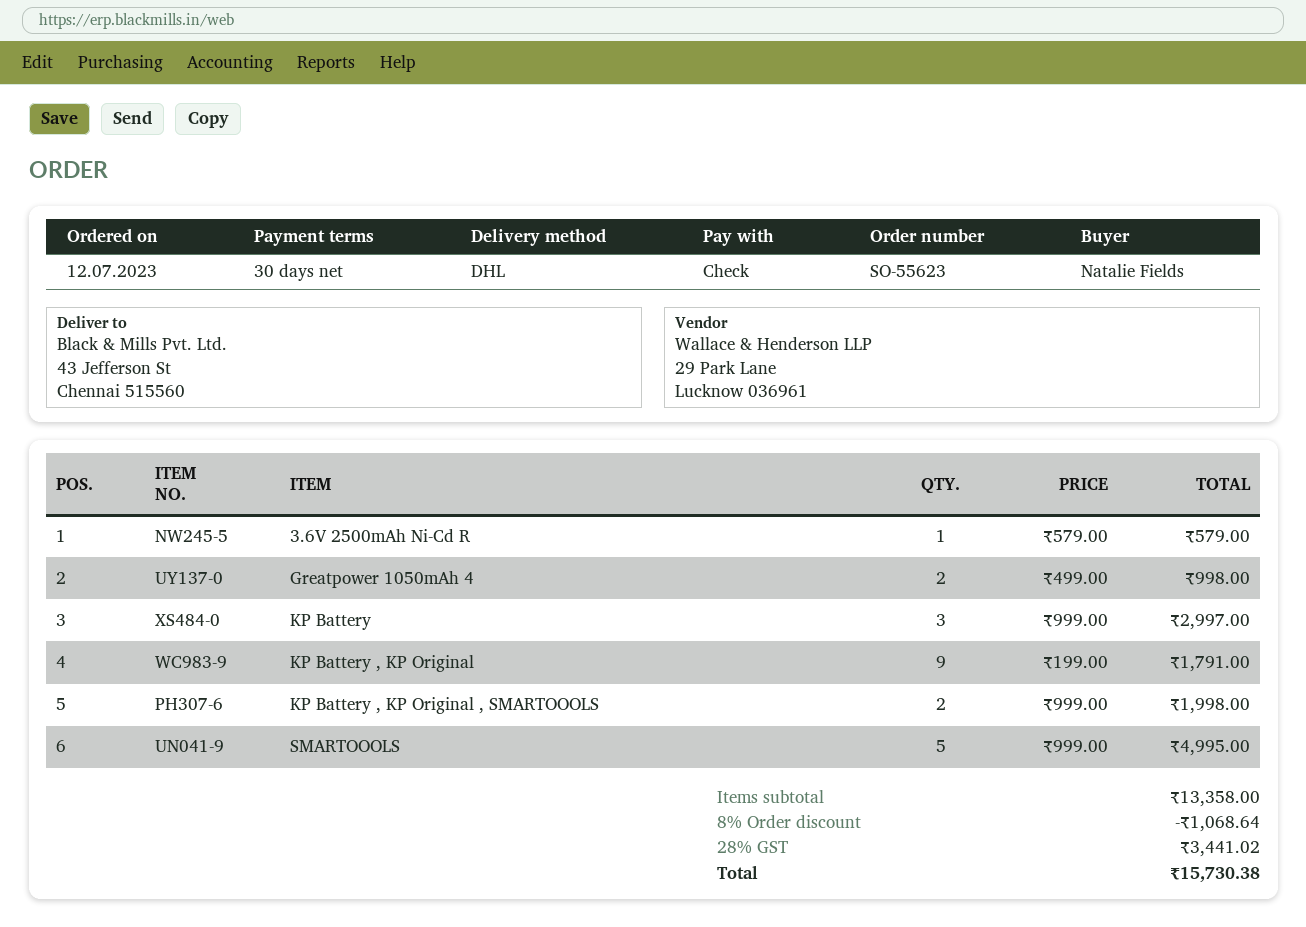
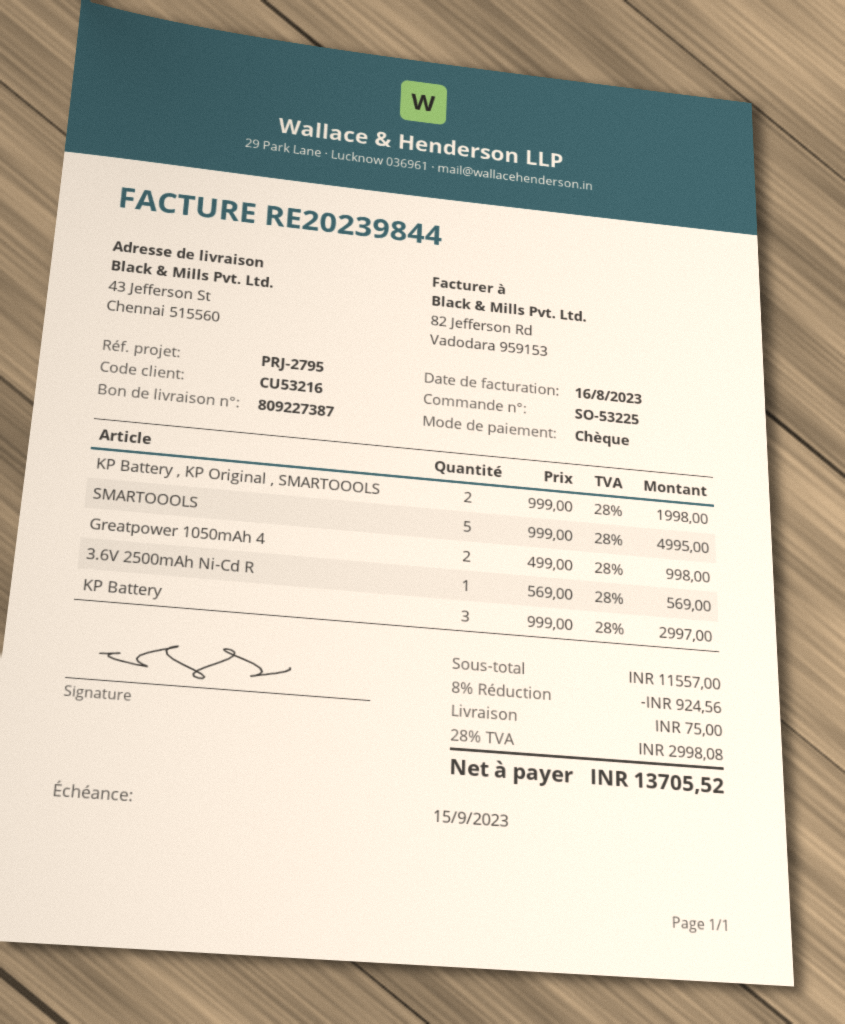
order number: SO-55623 -> SO-53225
3.6V 2500mAh Ni-Cd R: 1 x 579.00 = 579.00 -> 1 x 569.00 = 569.00
KP Battery , KP Original: 9 x 199.00 = 1791.00 -> none
subtotal: 13358.00 -> 11557.00
discount: 8% = 1068.64 -> 8% = 924.56
shipping: none -> 75.00
tax: 28% = 3441.02 -> 28% = 2998.08
total: 15730.38 -> 13705.52

